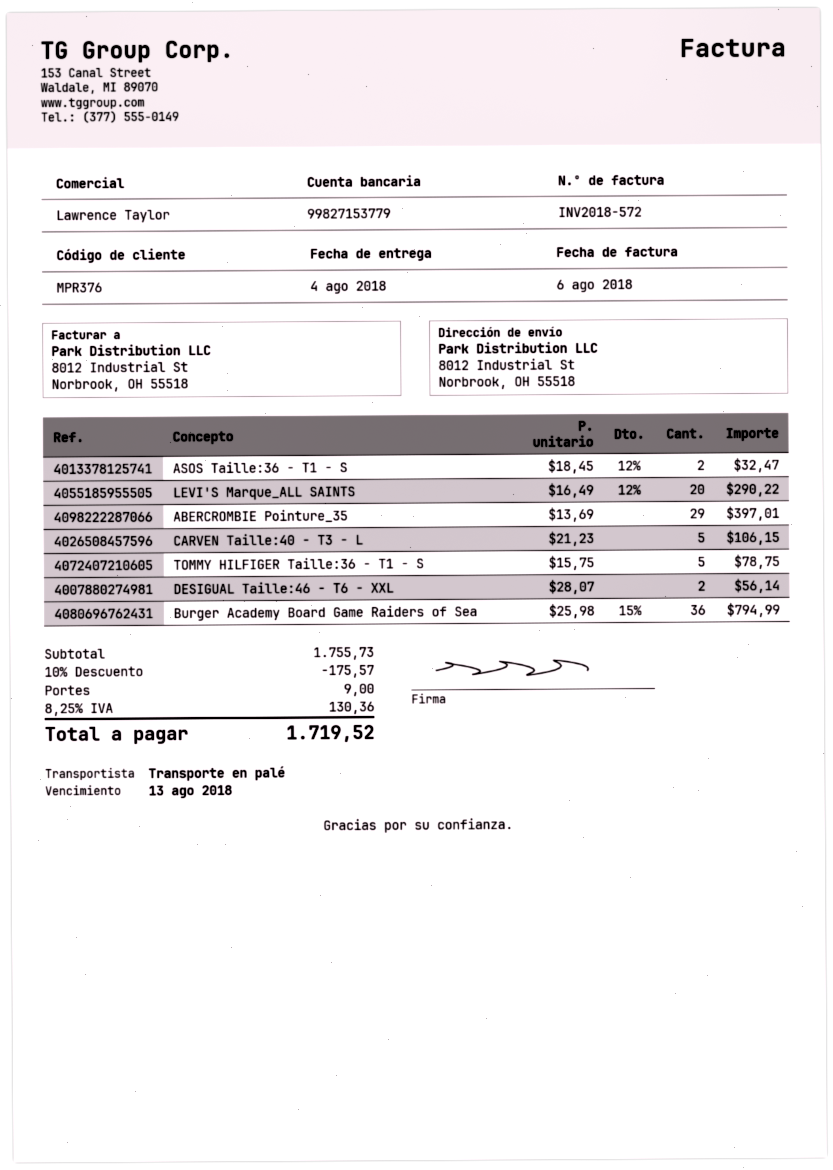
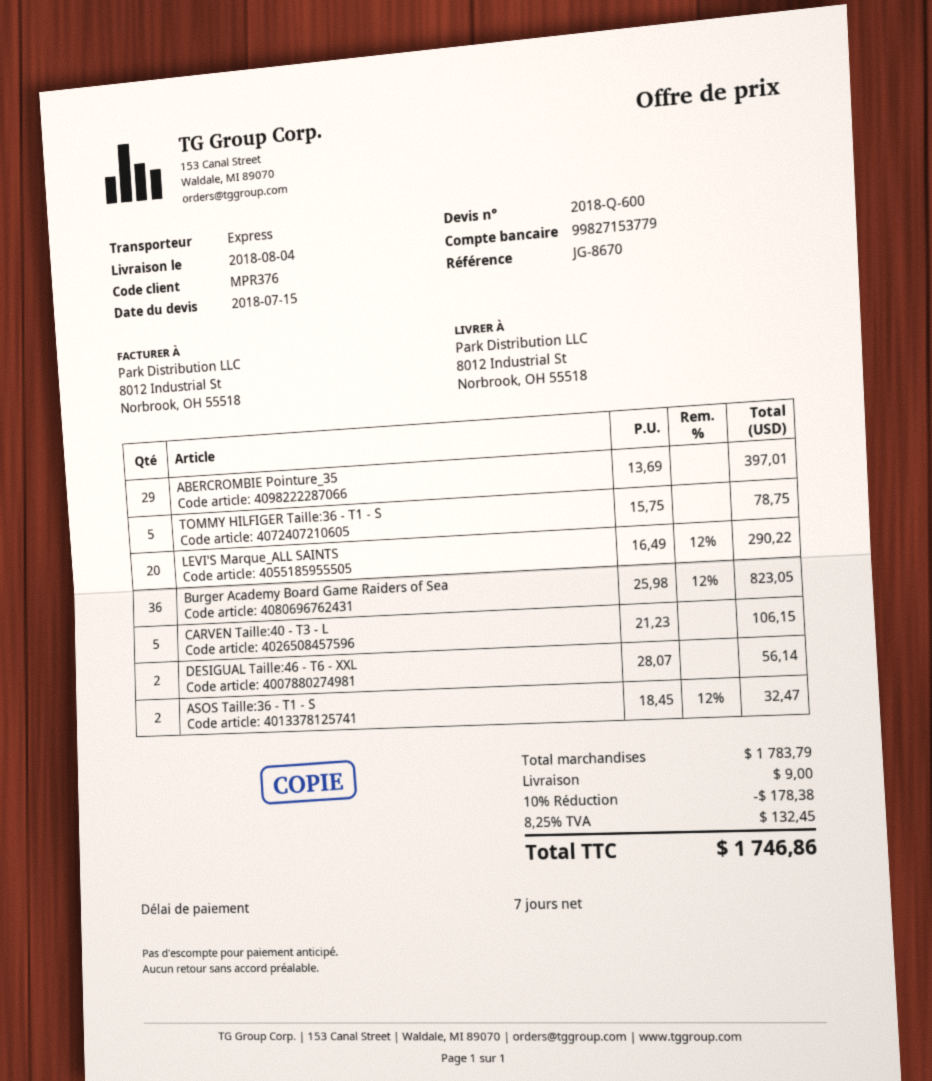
shipping method: pallet freight -> express
Burger Academy Board Game Raiders of Sea: 36 x 25.98 - 15% = 794.99 -> 36 x 25.98 - 12% = 823.05
subtotal: 1755.73 -> 1783.79
discount: 10% = 175.57 -> 10% = 178.38
tax: 8.25% = 130.36 -> 8.25% = 132.45
total: 1719.52 -> 1746.86

